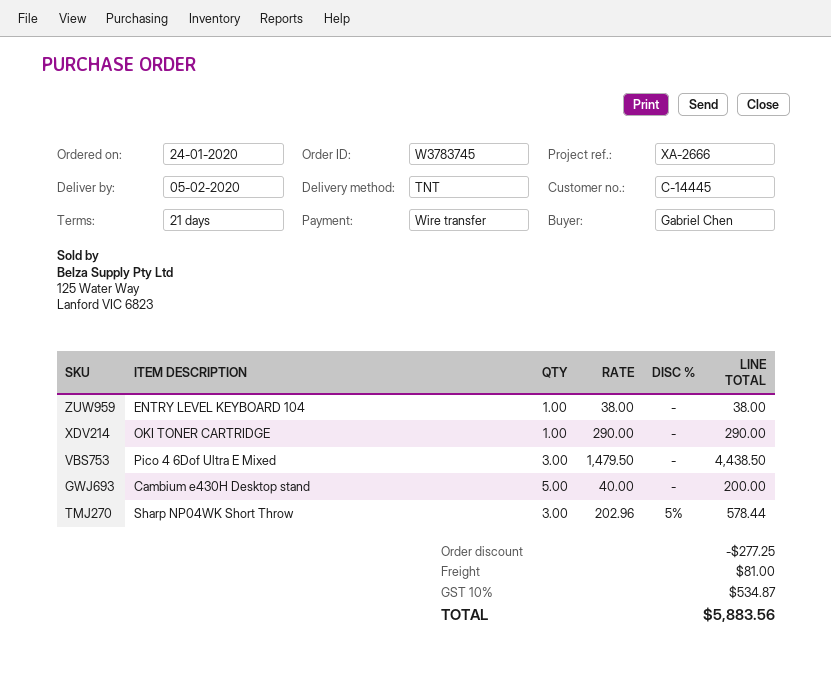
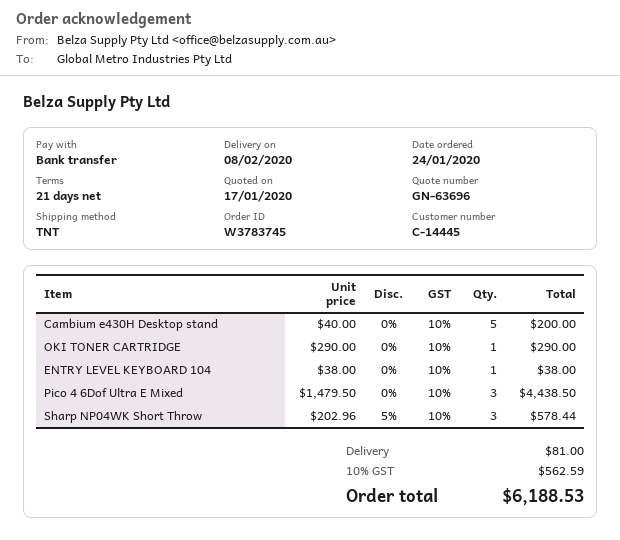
delivery date: 2020-02-05 -> 2020-02-08
discount: 277.25 -> none
tax: 10% = 534.87 -> 10% = 562.59
total: 5883.56 -> 6188.53

